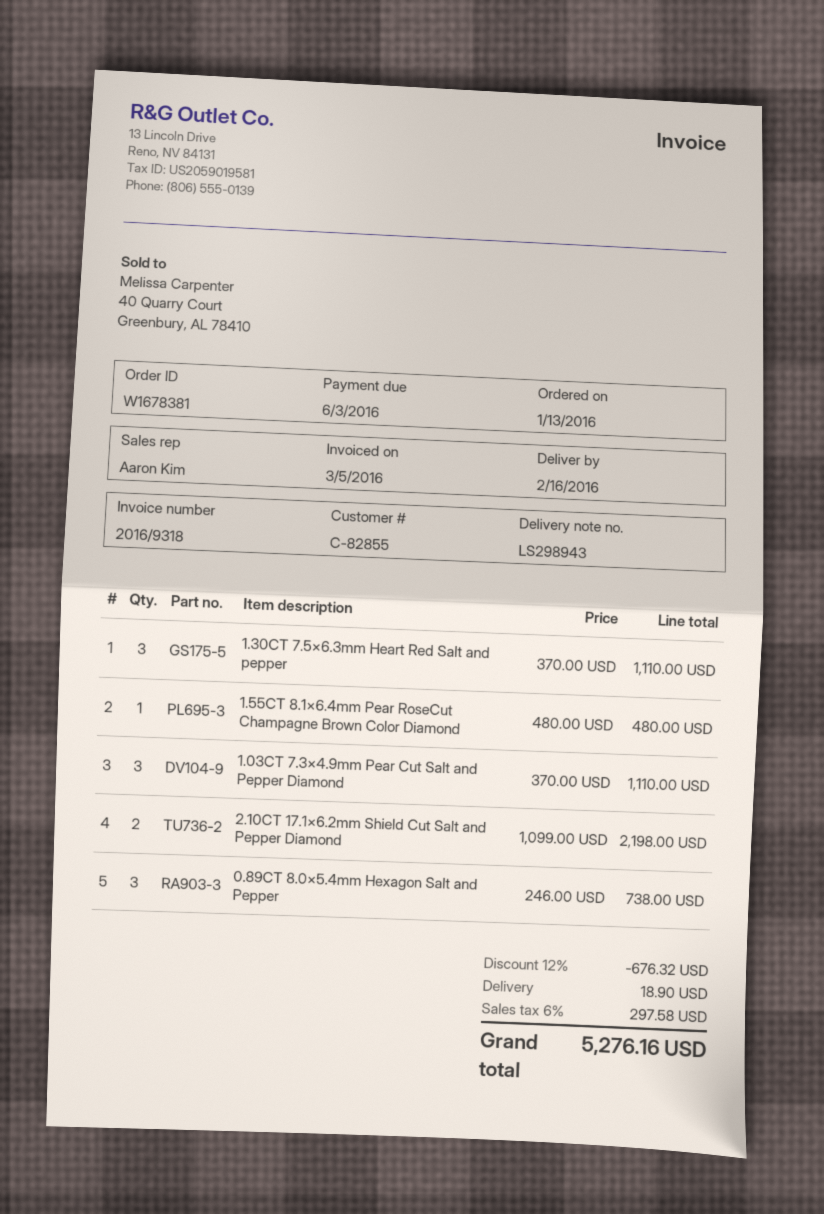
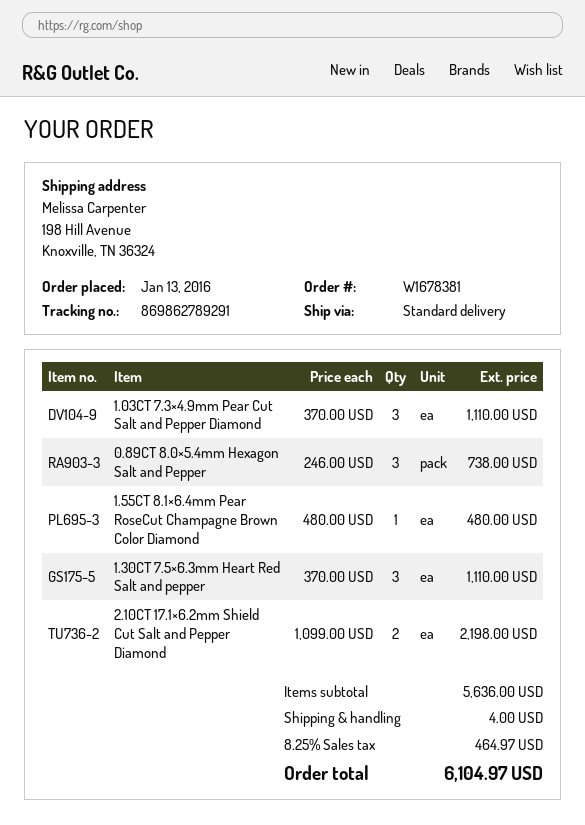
discount: 12% = 676.32 -> none
shipping: 18.90 -> 4.00
tax: 6% = 297.58 -> 8.25% = 464.97
total: 5276.16 -> 6104.97

